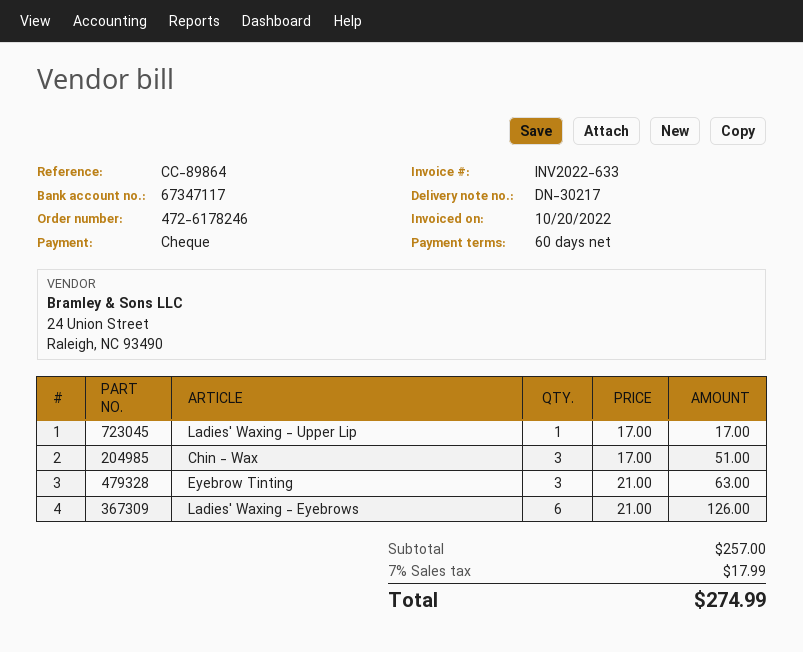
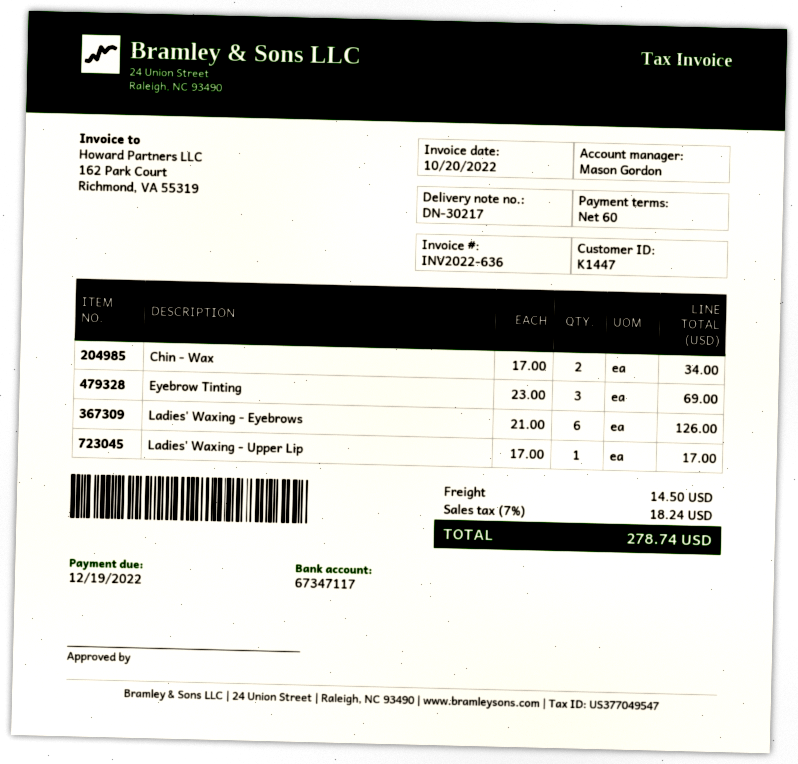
invoice number: INV2022-633 -> INV2022-636
Chin - Wax: 3 x 17.00 = 51.00 -> 2 x 17.00 = 34.00
Eyebrow Tinting: 3 x 21.00 = 63.00 -> 3 x 23.00 = 69.00
shipping: none -> 14.50
tax: 7% = 17.99 -> 7% = 18.24
total: 274.99 -> 278.74

